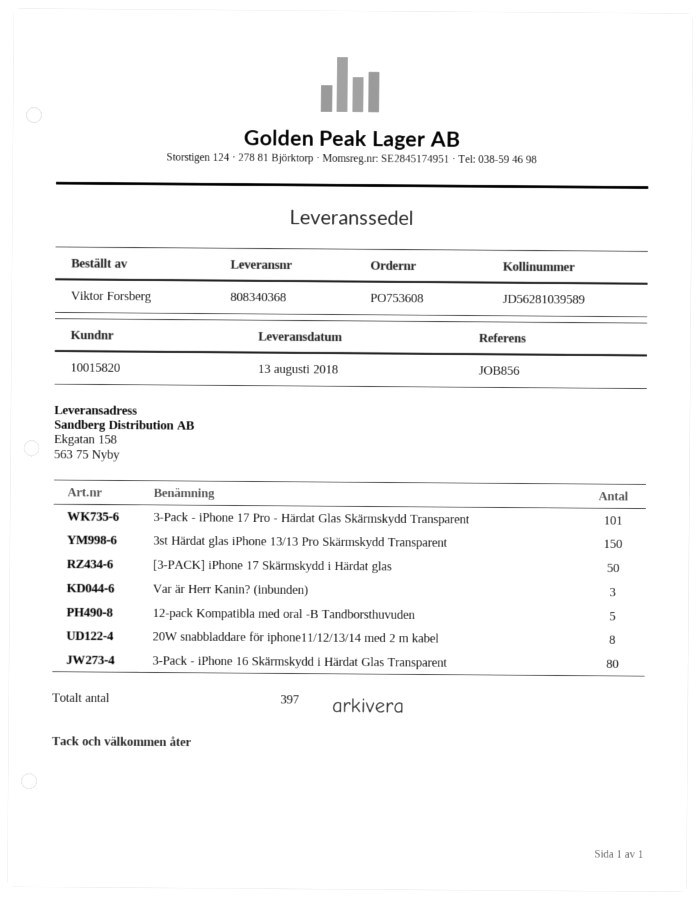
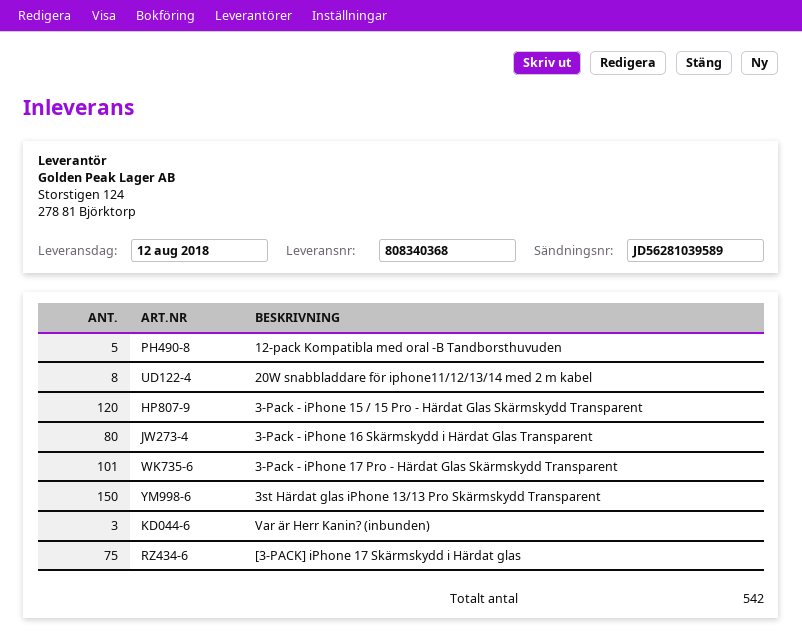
delivery date: 2018-08-13 -> 2018-08-12
[3-PACK] iPhone 17 Skärmskydd i Härdat glas: 50 -> 75
3-Pack - iPhone 15 / 15 Pro - Härdat Glas Skärmskydd Transparent: none -> 120
total quantity: 397 -> 542

